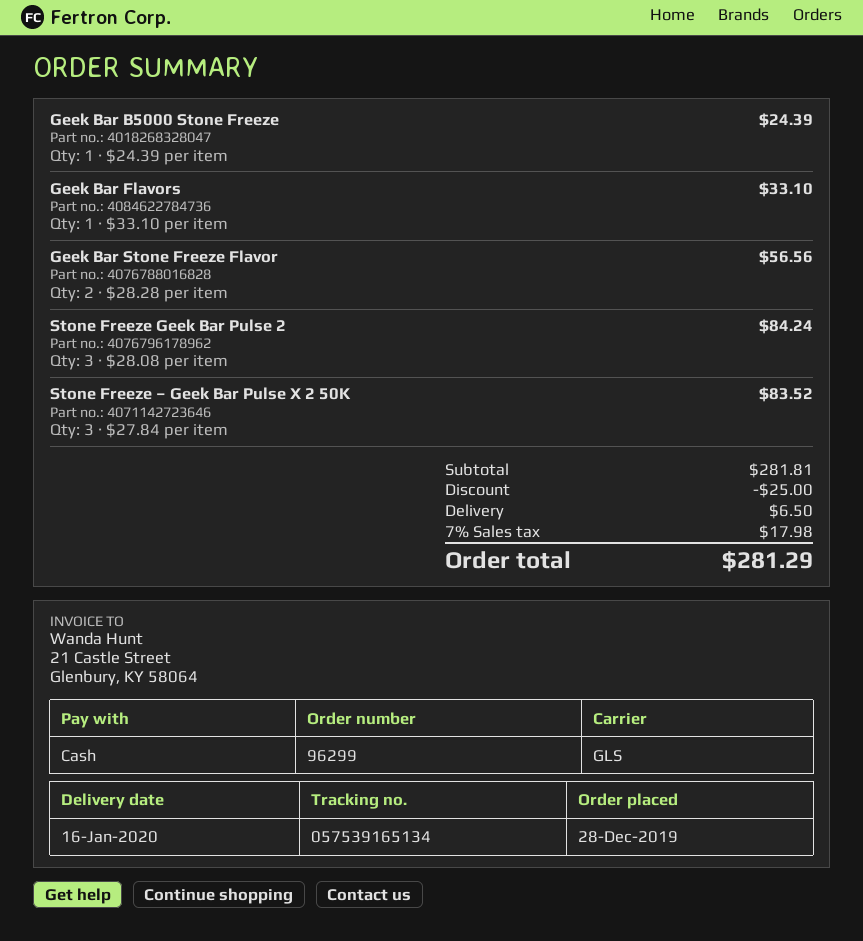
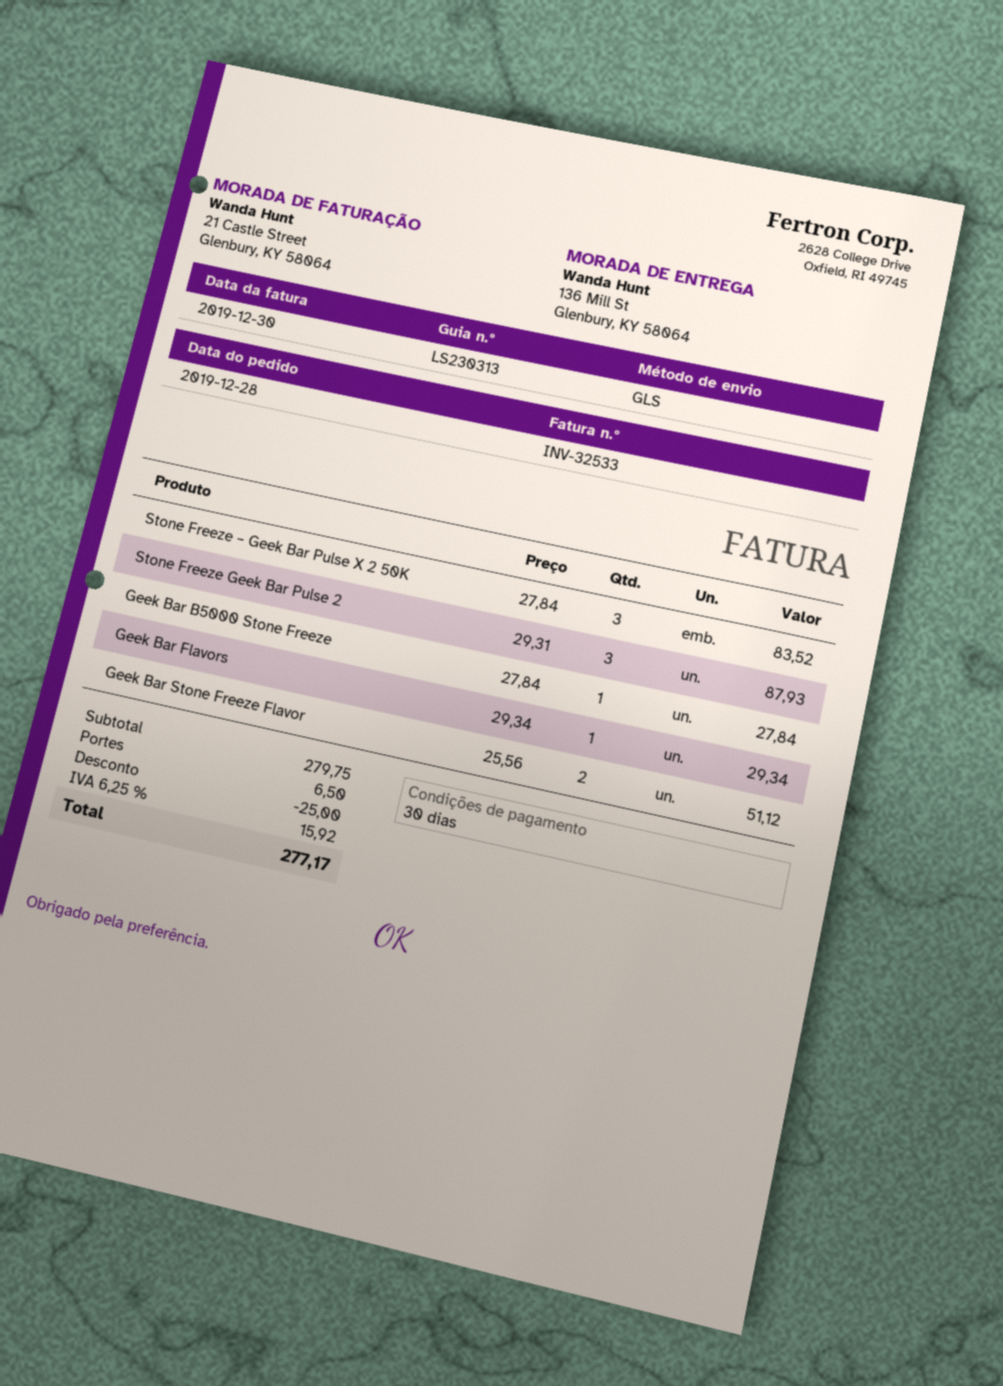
Geek Bar B5000 Stone Freeze: 1 x 24.39 = 24.39 -> 1 x 27.84 = 27.84
Geek Bar Flavors: 1 x 33.10 = 33.10 -> 1 x 29.34 = 29.34
Geek Bar Stone Freeze Flavor: 2 x 28.28 = 56.56 -> 2 x 25.56 = 51.12
Stone Freeze Geek Bar Pulse 2: 3 x 28.08 = 84.24 -> 3 x 29.31 = 87.93
subtotal: 281.81 -> 279.75
tax: 7% = 17.98 -> 6.25% = 15.92
total: 281.29 -> 277.17

